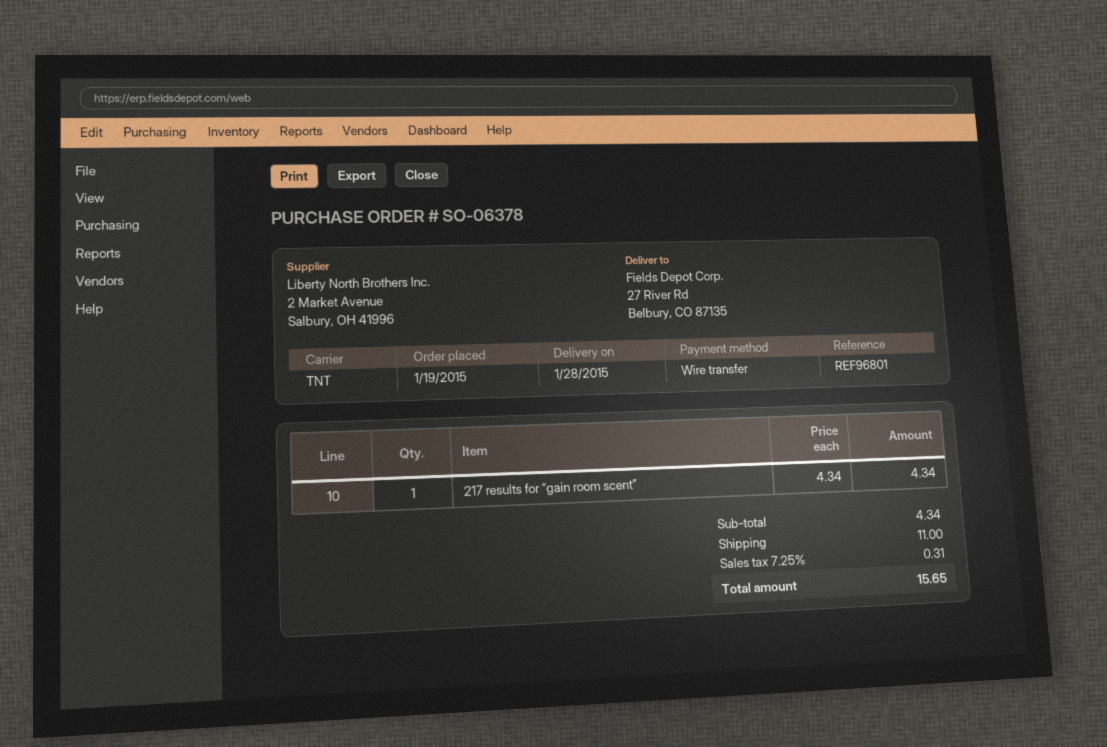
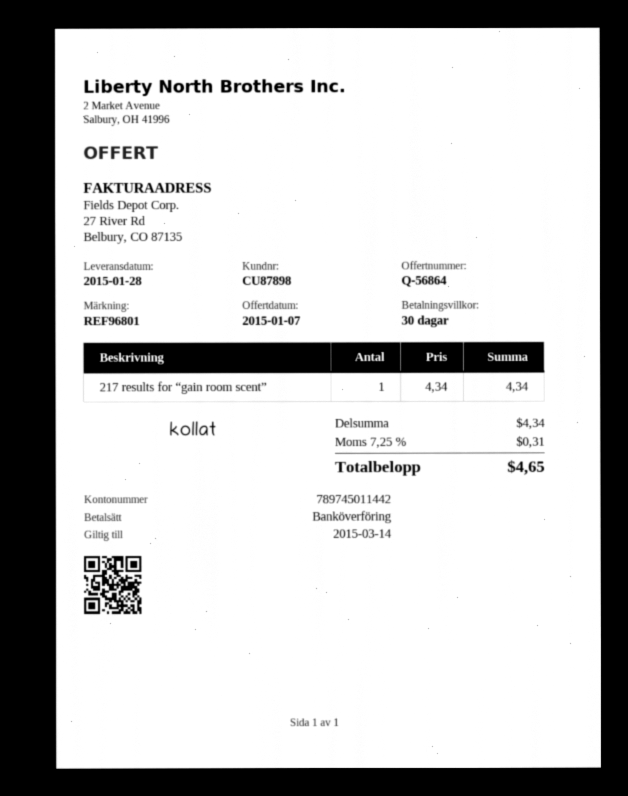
shipping: 11.00 -> none
total: 15.65 -> 4.65

